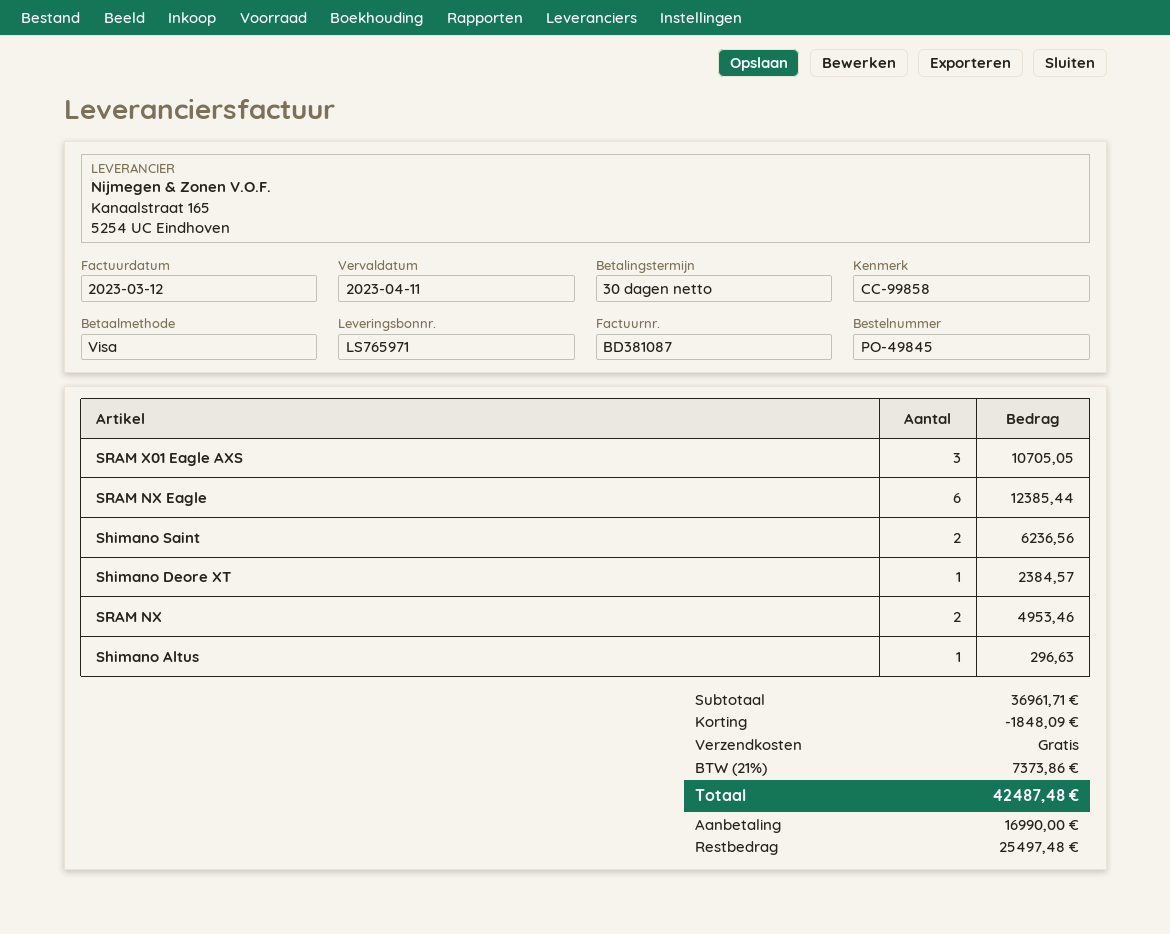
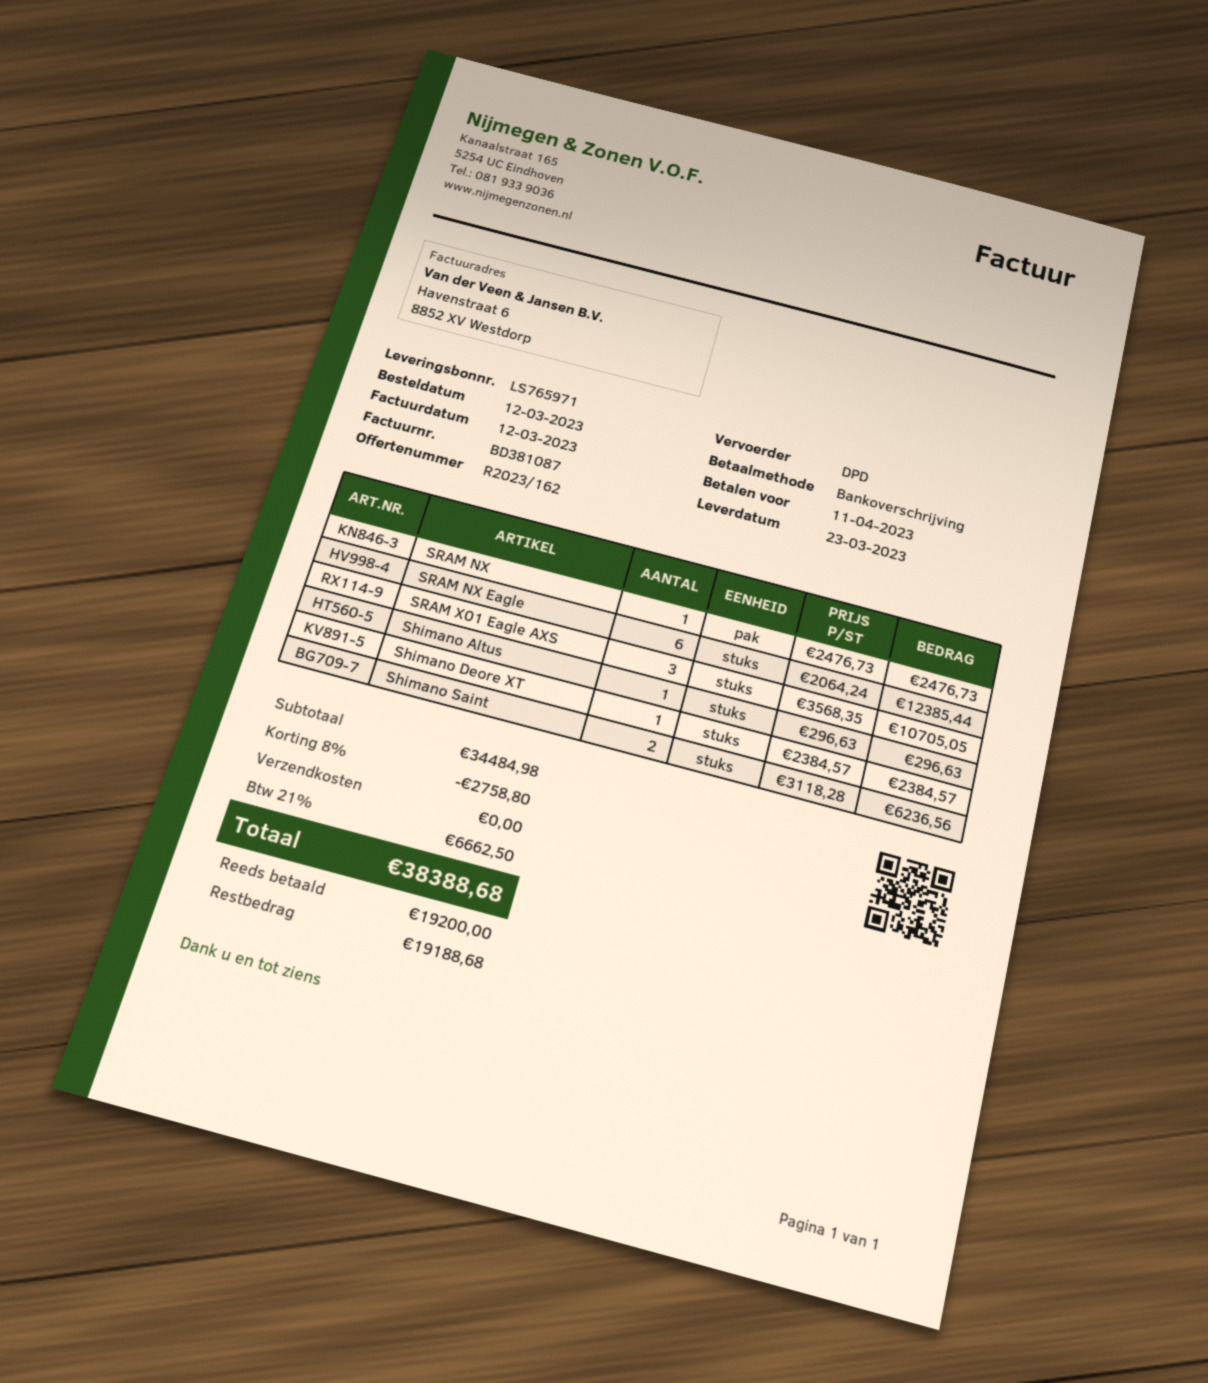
payment method: Visa -> bank transfer
SRAM NX: 2 for 4953.46 -> 1 for 2476.73
subtotal: 36961.71 -> 34484.98
discount: 1848.09 -> 2758.80
tax: 21% = 7373.86 -> 21% = 6662.50
total: 42487.48 -> 38388.68
deposit: 16990.00 -> 19200.00
balance: 25497.48 -> 19188.68

